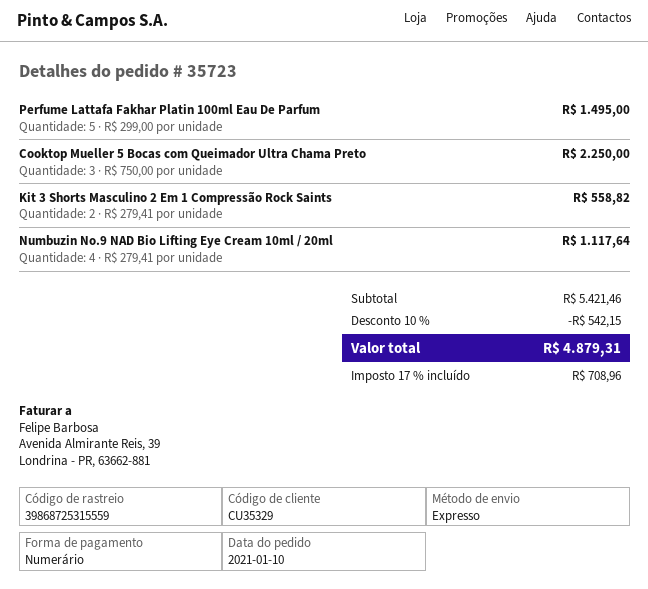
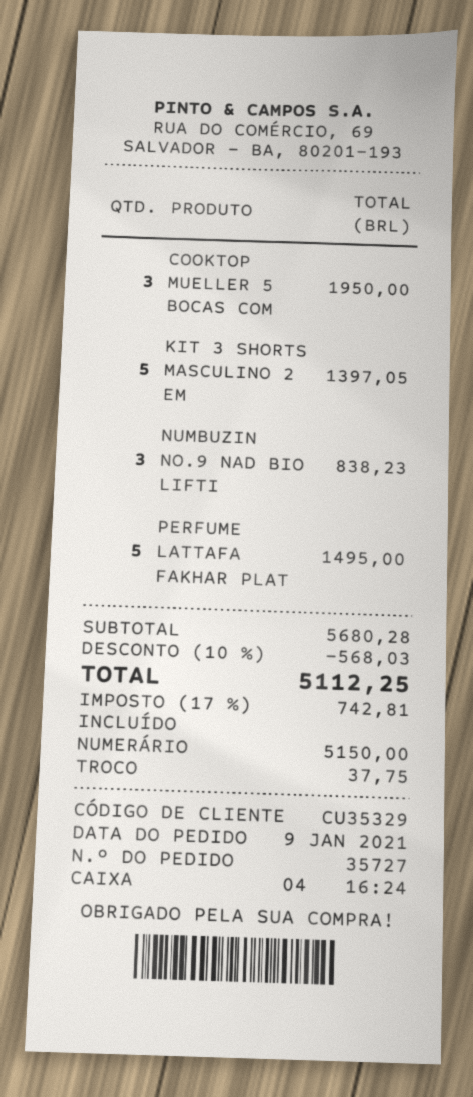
order number: 35723 -> 35727
order date: 2021-01-10 -> 2021-01-09
Cooktop Mueller 5 Bocas com Queimador Ultra Chama Preto: 3 for 2250.00 -> 3 for 1950.00
Kit 3 Shorts Masculino 2 Em 1 Compressão Rock Saints: 2 for 558.82 -> 5 for 1397.05
Numbuzin No.9 NAD Bio Lifting Eye Cream 10ml / 20ml: 4 for 1117.64 -> 3 for 838.23
subtotal: 5421.46 -> 5680.28
discount: 10% = 542.15 -> 10% = 568.03
tax: 17% = 708.96 -> 17% = 742.81
total: 4879.31 -> 5112.25

